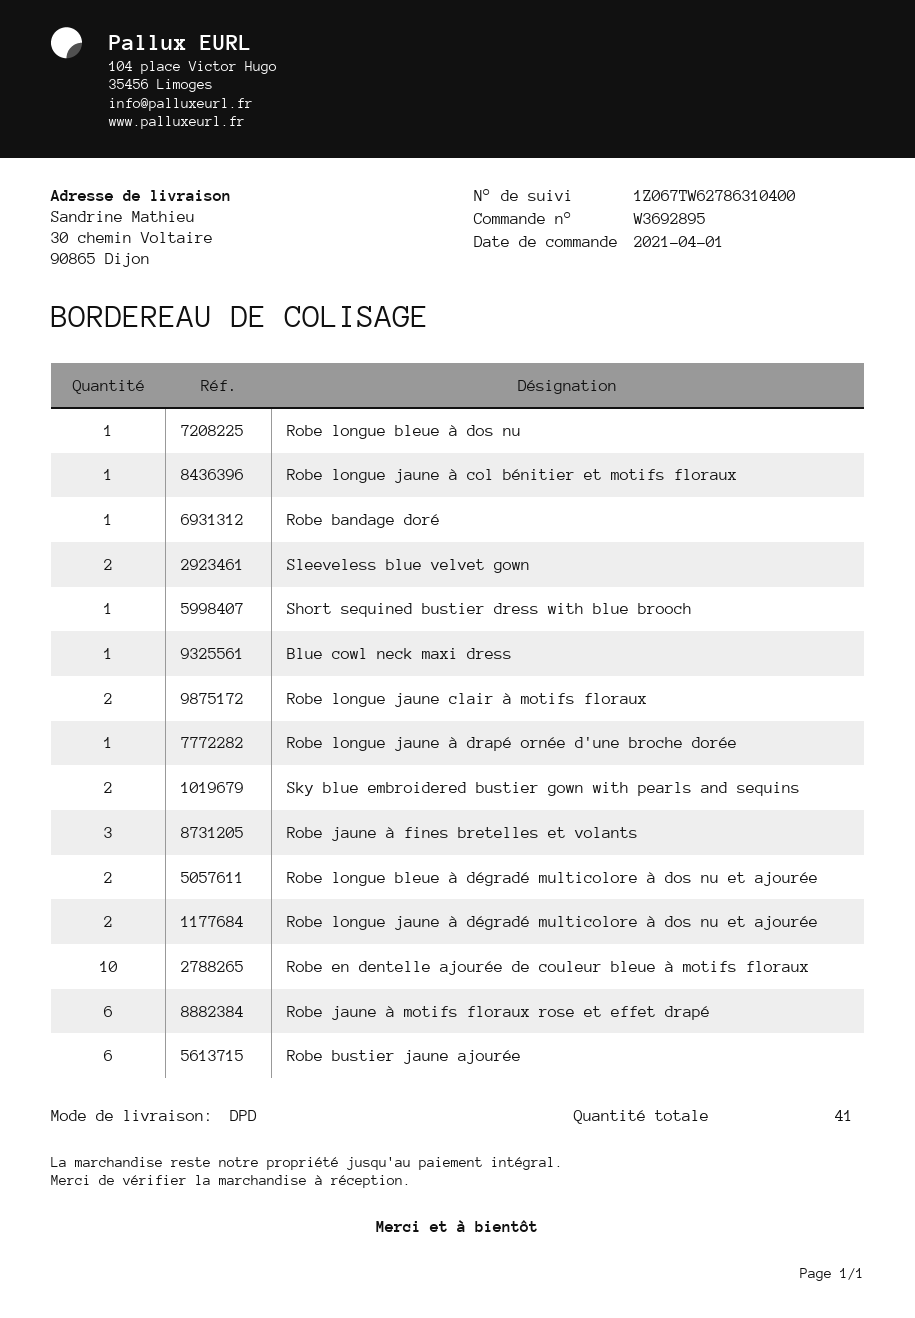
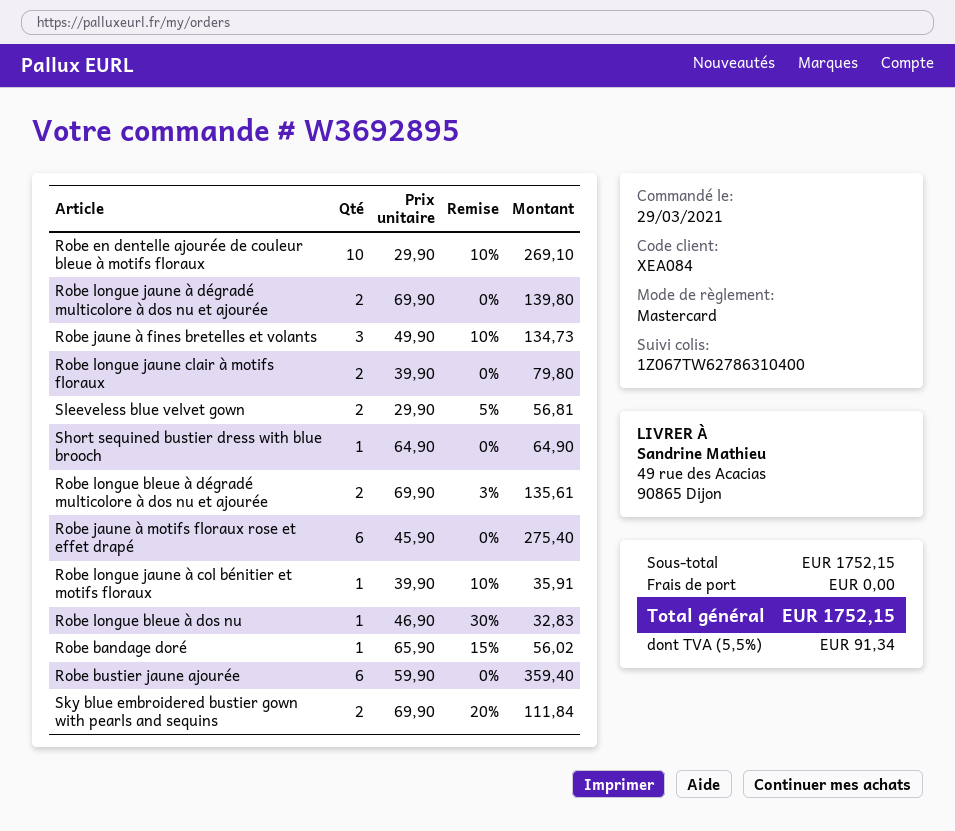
order date: 2021-04-01 -> 2021-03-29
ship to: 30 chemin Voltaire, 90865 Dijon -> 49 rue des Acacias, 90865 Dijon
Blue cowl neck maxi dress: 1 -> none
Robe longue jaune à drapé ornée d'une broche dorée: 1 -> none

